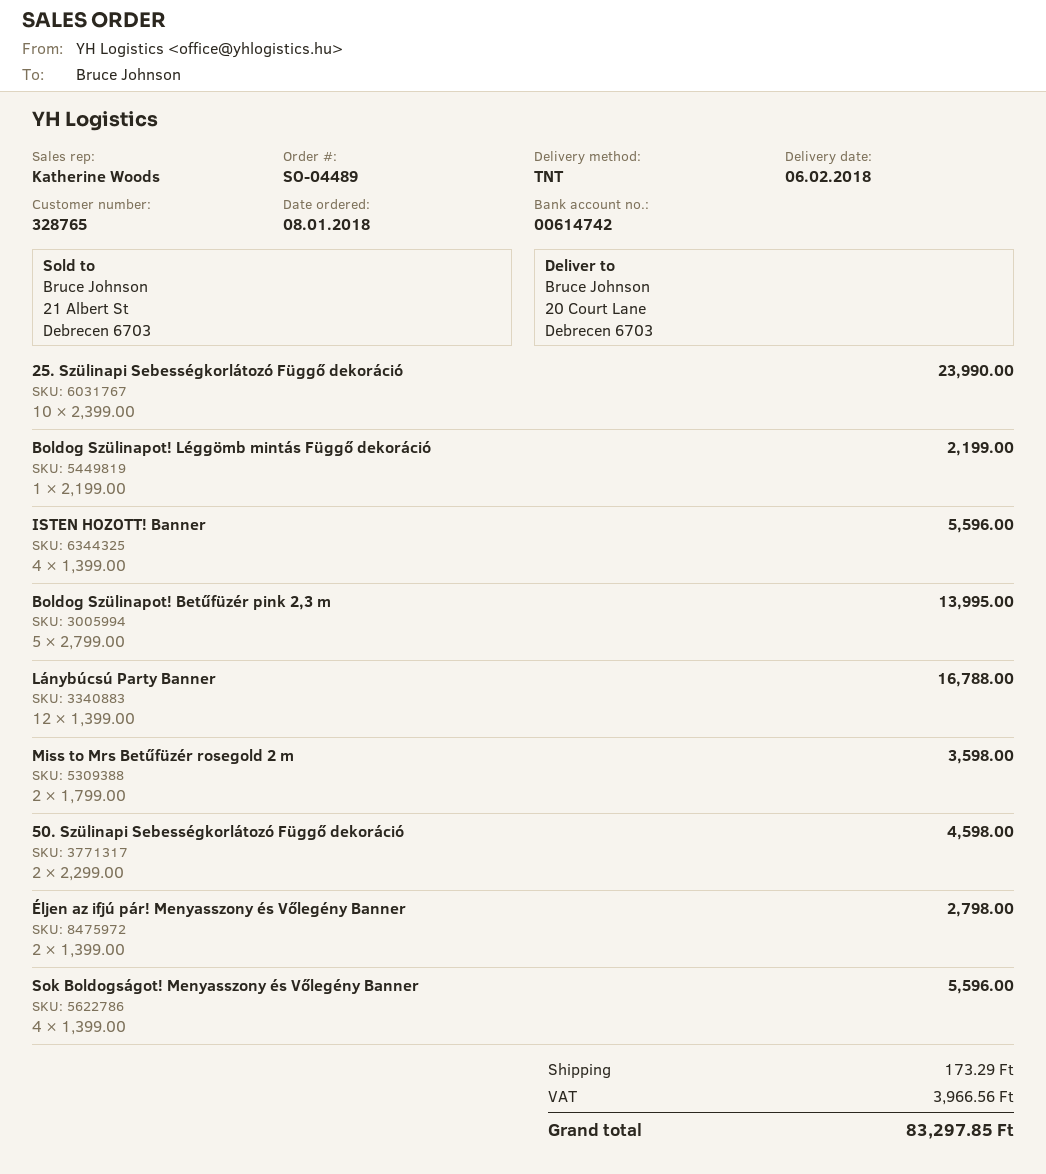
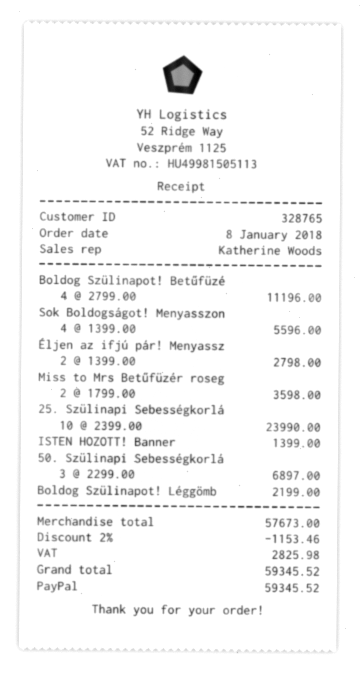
ISTEN HOZOTT! Banner: 4 x 1399.00 = 5596.00 -> 1 x 1399.00 = 1399.00
Boldog Szülinapot! Betűfüzér pink 2,3 m: 5 x 2799.00 = 13995.00 -> 4 x 2799.00 = 11196.00
Lánybúcsú Party Banner: 12 x 1399.00 = 16788.00 -> none
50. Szülinapi Sebességkorlátozó Függő dekoráció: 2 x 2299.00 = 4598.00 -> 3 x 2299.00 = 6897.00
discount: none -> 2% = 1153.46
shipping: 173.29 -> none
tax: 3966.56 -> 2825.98
total: 83297.85 -> 59345.52

